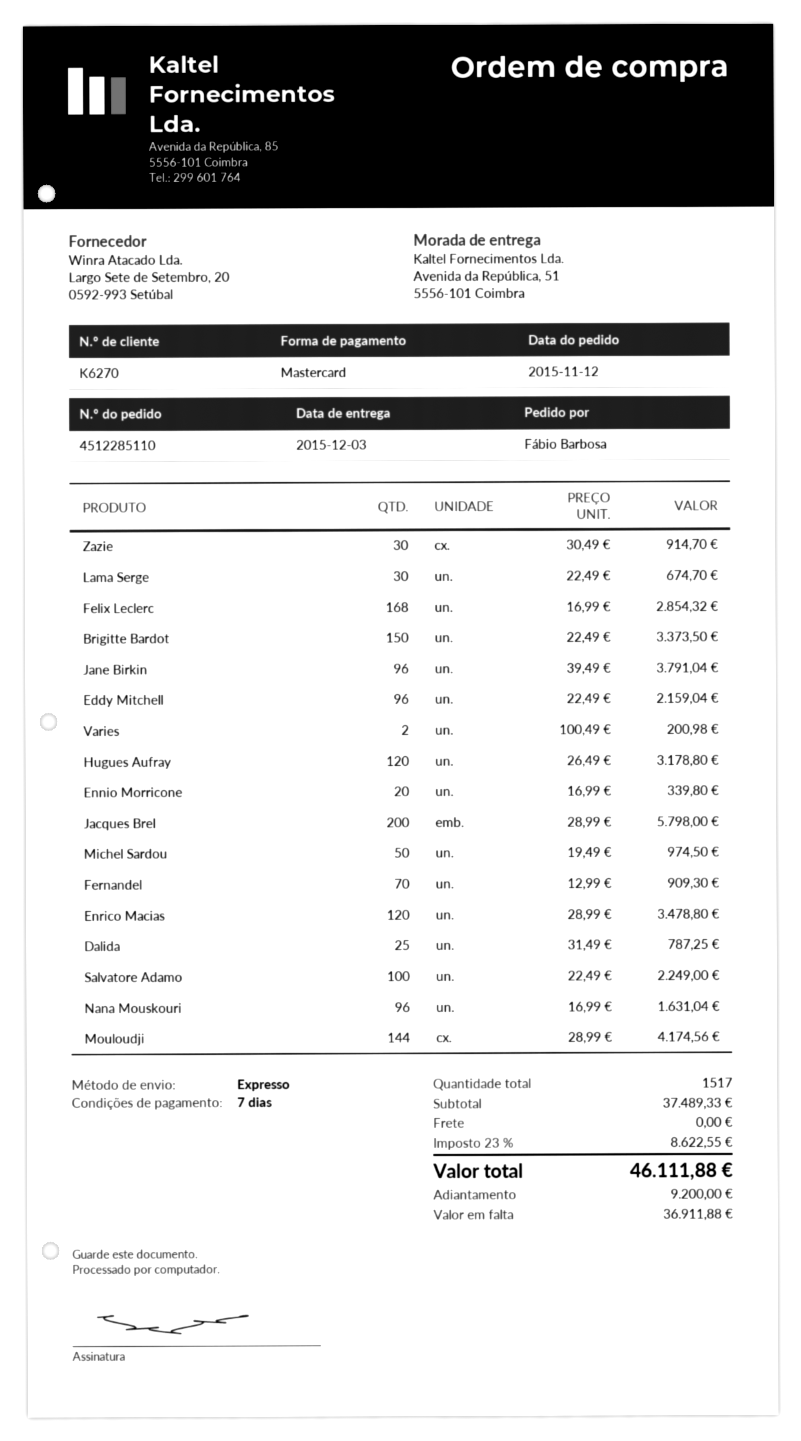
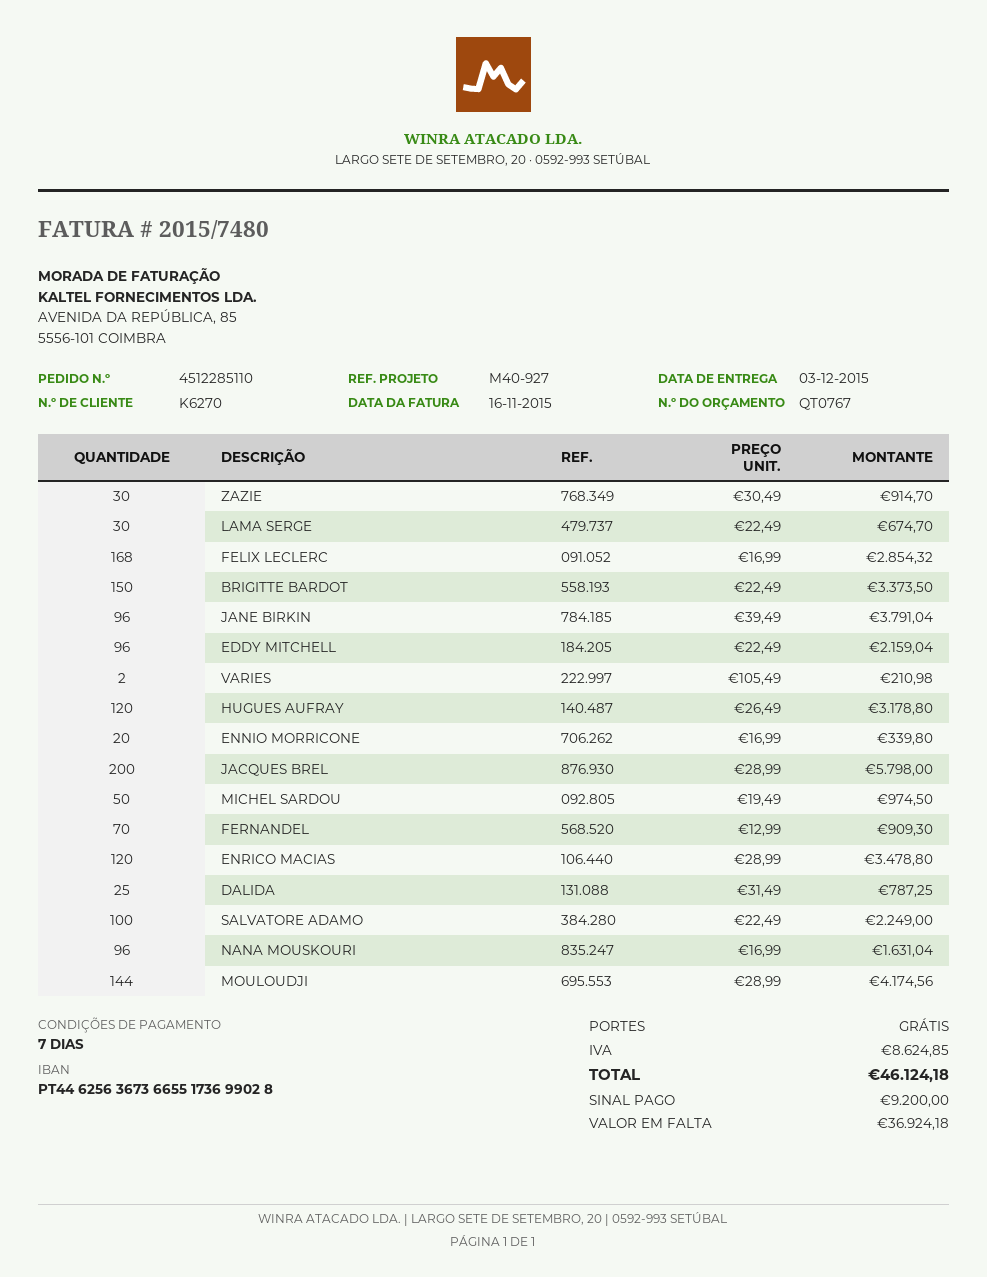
Varies: 2 x 100.49 = 200.98 -> 2 x 105.49 = 210.98
tax: 8622.55 -> 8624.85
total: 46111.88 -> 46124.18
balance: 36911.88 -> 36924.18

